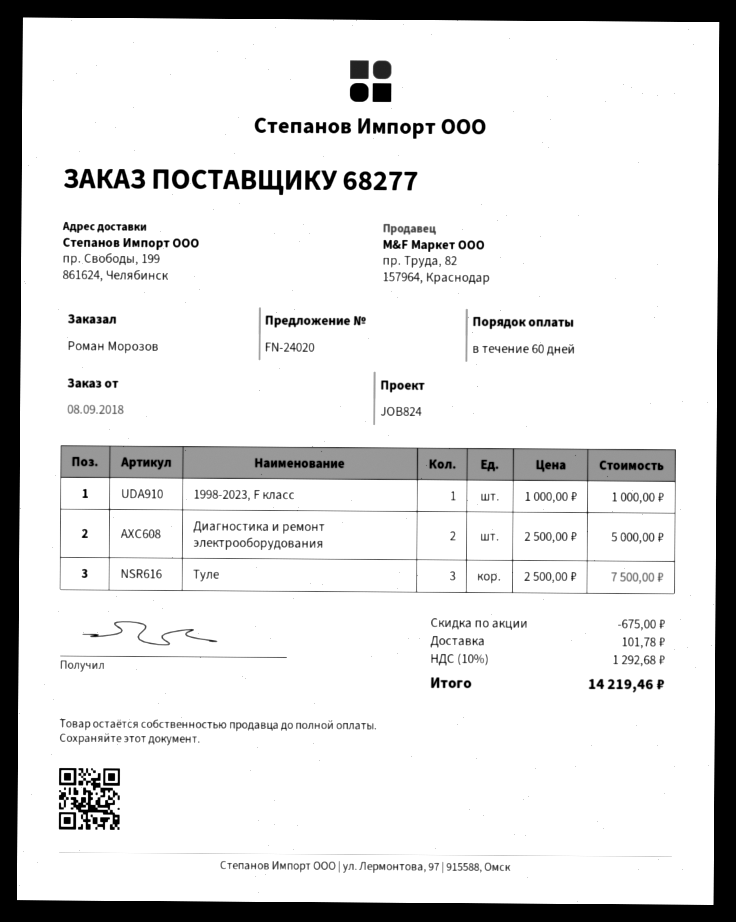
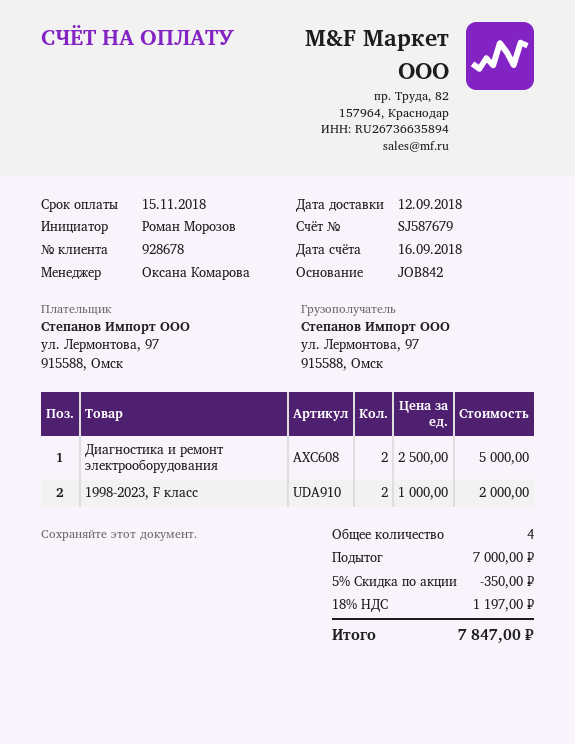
reference: JOB824 -> JOB842
ship to: пр. Свободы, 199, 861624, Челябинск -> ул. Лермонтова, 97, 915588, Омск
1998-2023, F класс: 1 x 1000.00 = 1000.00 -> 2 x 1000.00 = 2000.00
Туле: 3 x 2500.00 = 7500.00 -> none
discount: 675.00 -> 350.00
shipping: 101.78 -> none
tax: 10% = 1292.68 -> 18% = 1197.00
total: 14219.46 -> 7847.00

